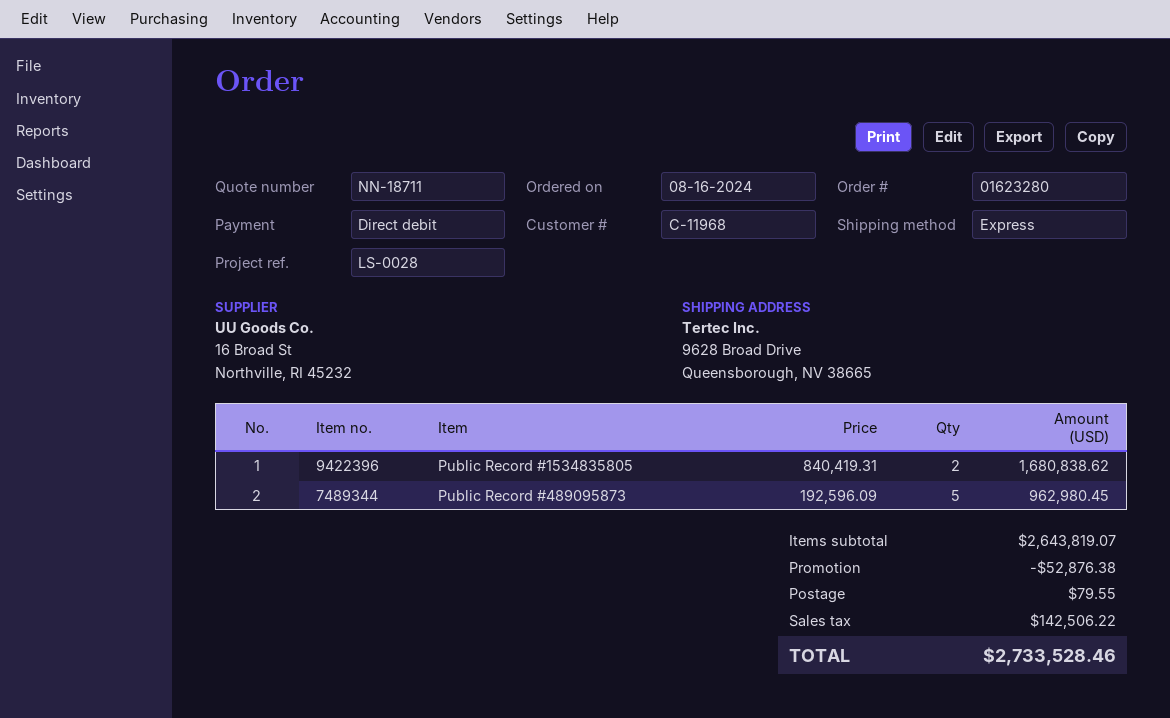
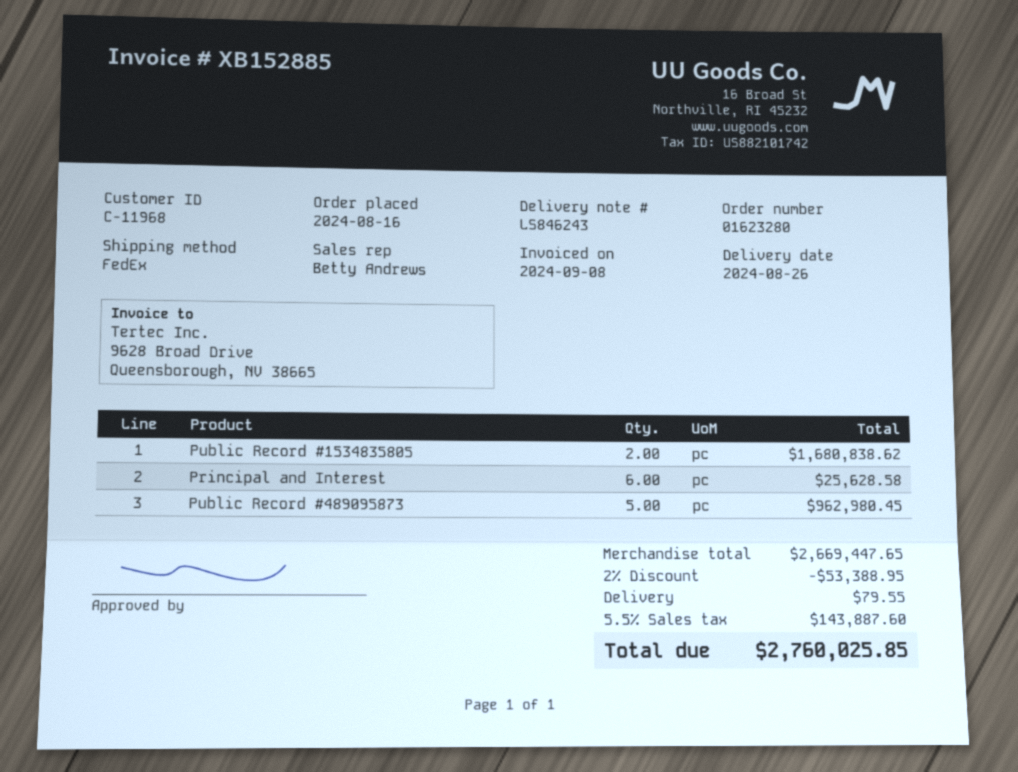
shipping method: express -> FedEx
Principal and Interest: none -> 6 for 25628.58
subtotal: 2643819.07 -> 2669447.65
discount: 52876.38 -> 53388.95
tax: 142506.22 -> 143887.60
total: 2733528.46 -> 2760025.85

